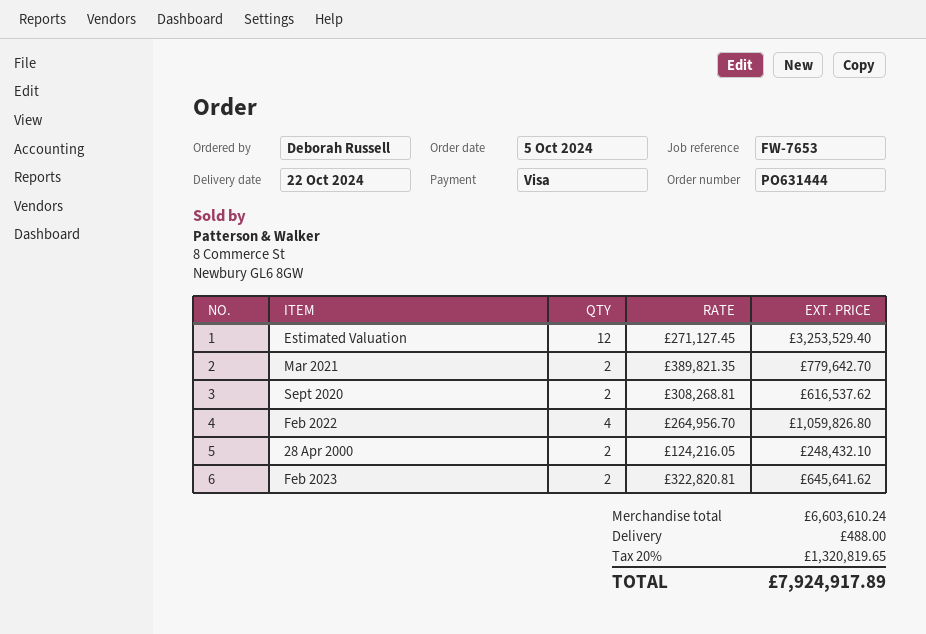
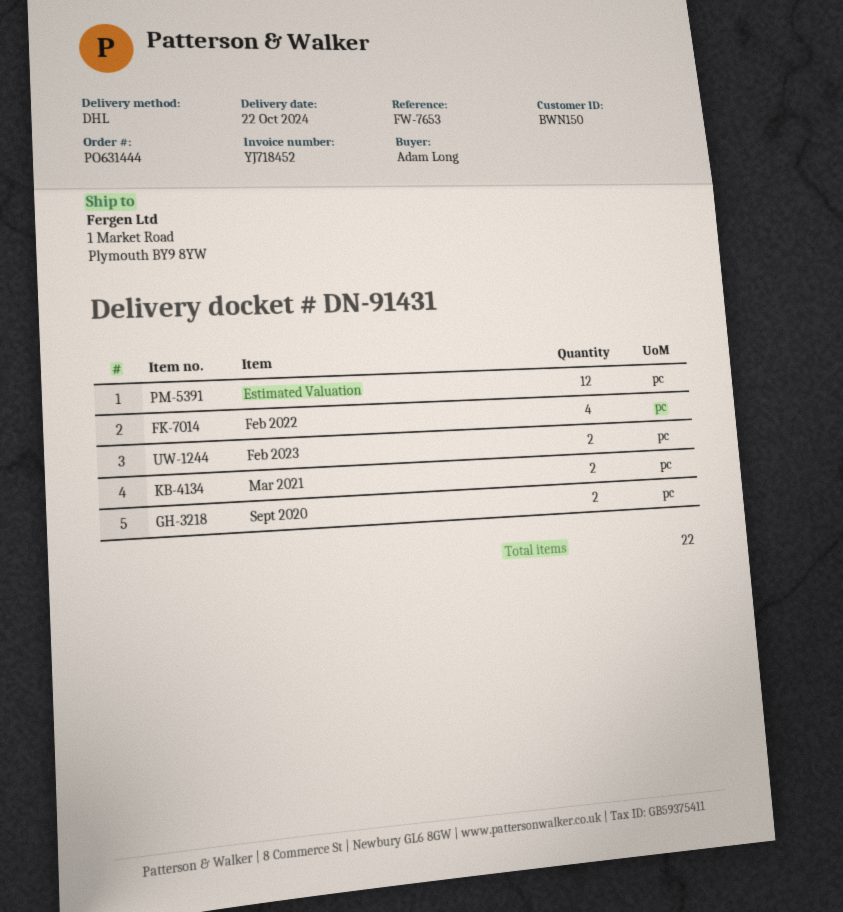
ordered by: Deborah Russell -> Adam Long
28 Apr 2000: 2 -> none

